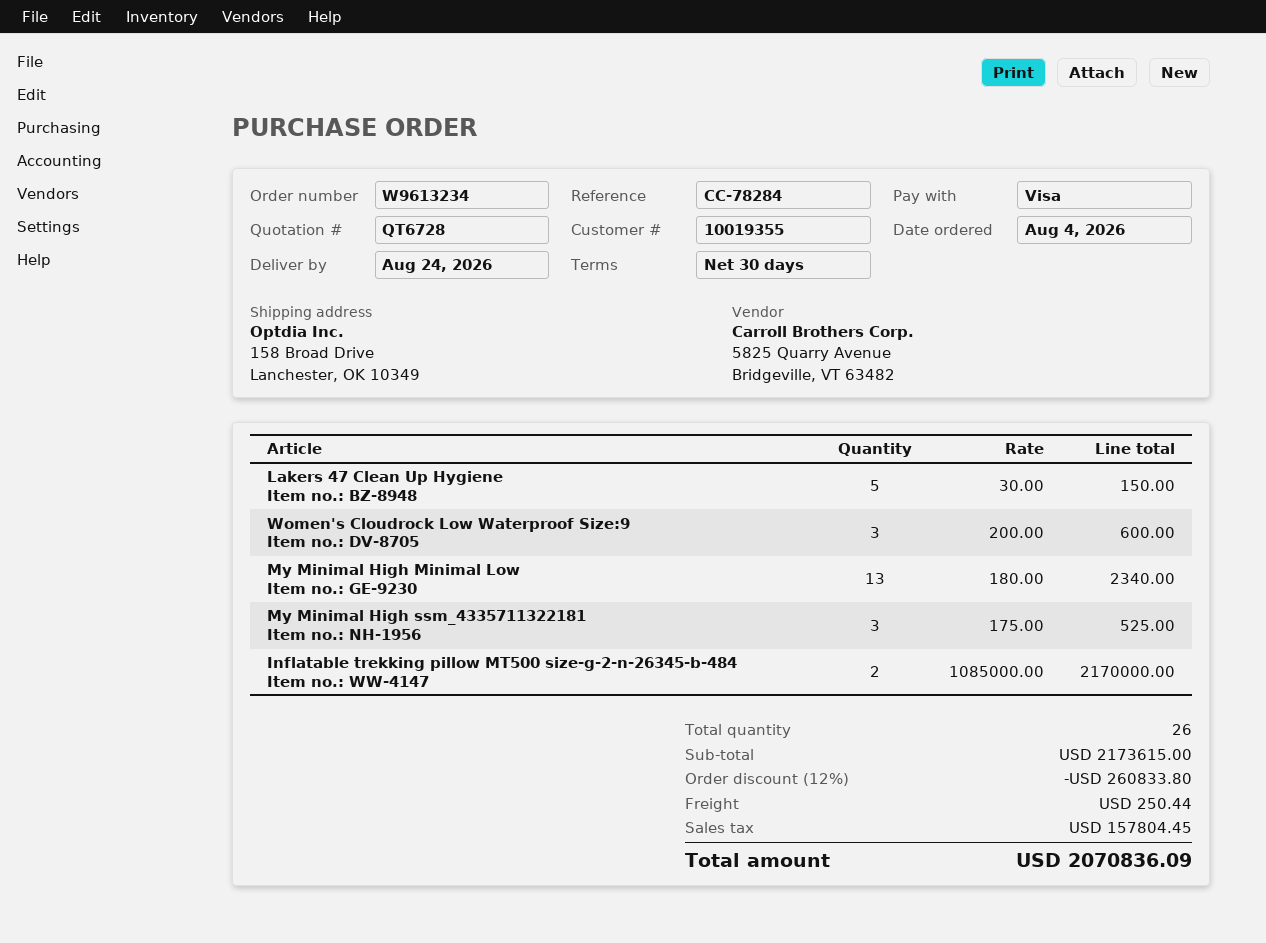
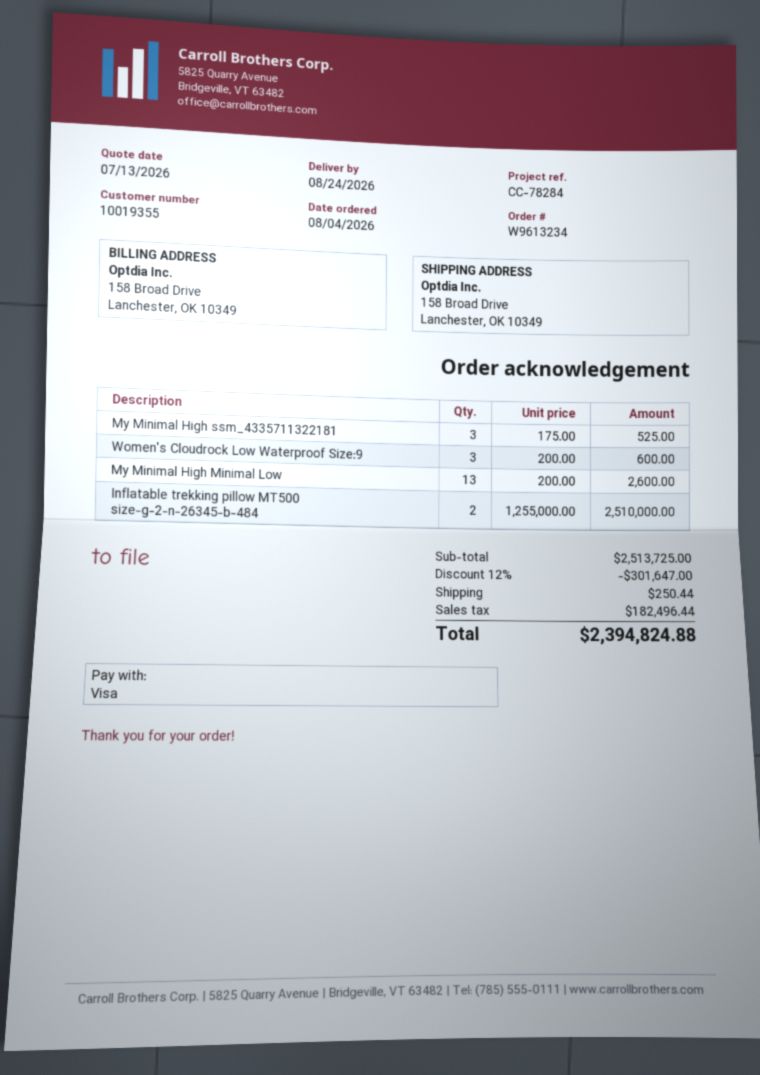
Lakers 47 Clean Up Hygiene: 5 x 30.00 = 150.00 -> none
My Minimal High Minimal Low: 13 x 180.00 = 2340.00 -> 13 x 200.00 = 2600.00
Inflatable trekking pillow MT500 size-g-2-n-26345-b-484: 2 x 1085000.00 = 2170000.00 -> 2 x 1255000.00 = 2510000.00
subtotal: 2173615.00 -> 2513725.00
discount: 12% = 260833.80 -> 12% = 301647.00
tax: 157804.45 -> 182496.44
total: 2070836.09 -> 2394824.88

